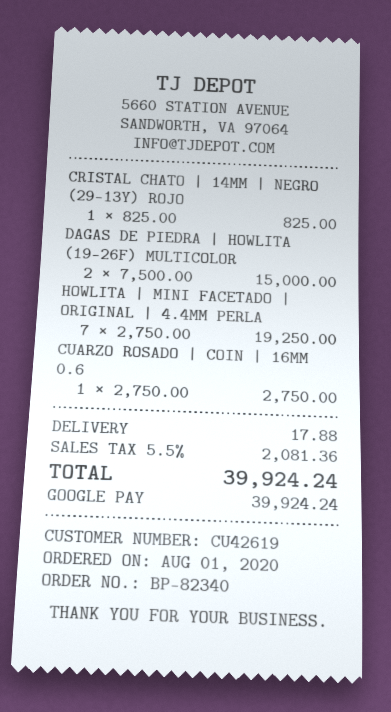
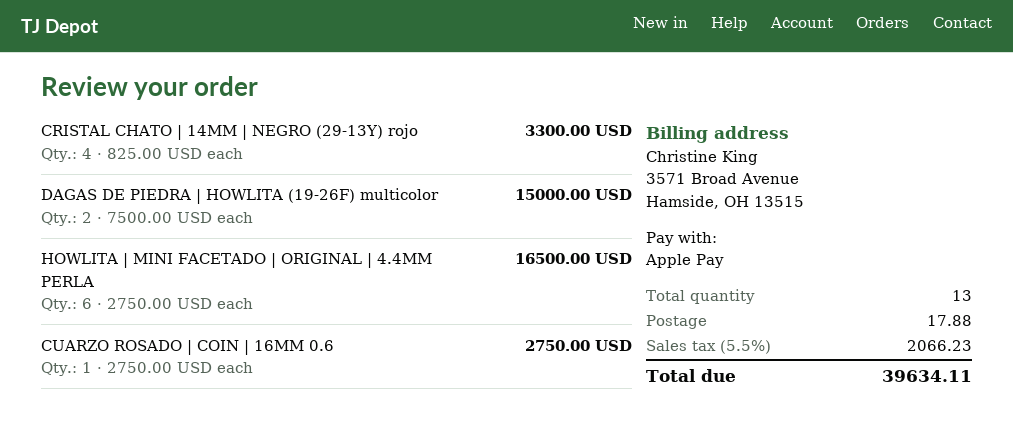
payment method: Google Pay -> Apple Pay
CRISTAL CHATO | 14MM | NEGRO (29-13Y) ROJO: 1 x 825.00 = 825.00 -> 4 x 825.00 = 3300.00
HOWLITA | MINI FACETADO | ORIGINAL | 4.4MM PERLA: 7 x 2750.00 = 19250.00 -> 6 x 2750.00 = 16500.00
tax: 5.5% = 2081.36 -> 5.5% = 2066.23
total: 39924.24 -> 39634.11

